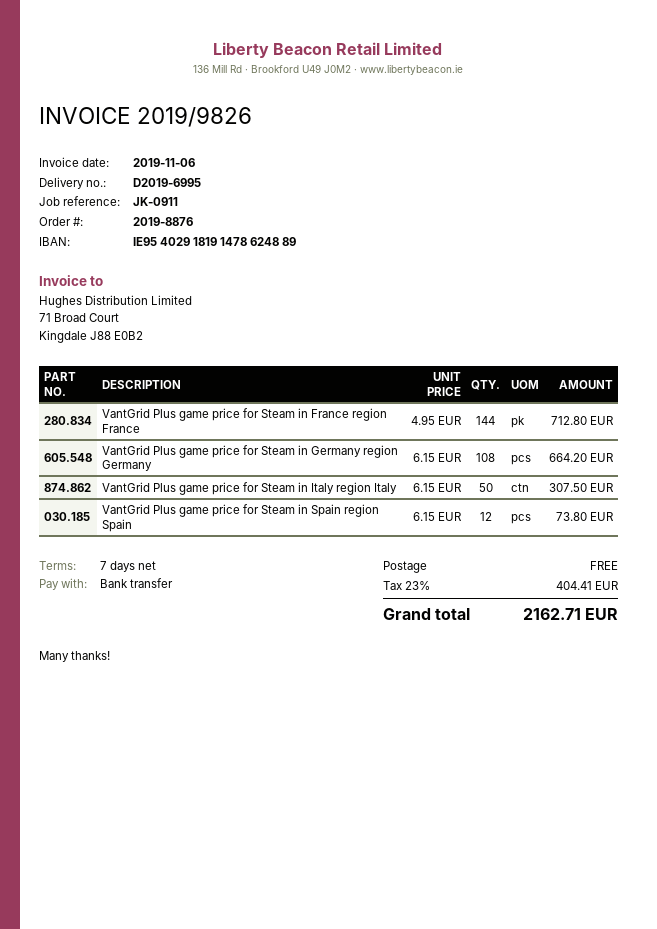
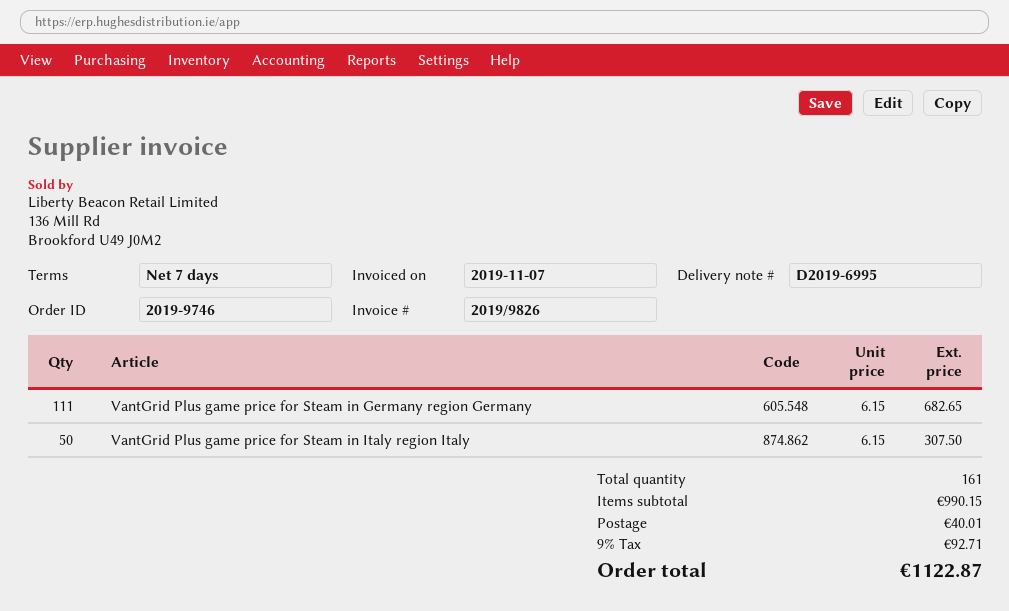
order number: 2019-8876 -> 2019-9746
invoice date: 2019-11-06 -> 2019-11-07
VantGrid Plus game price for Steam in France region France: 144 x 4.95 = 712.80 -> none
VantGrid Plus game price for Steam in Germany region Germany: 108 x 6.15 = 664.20 -> 111 x 6.15 = 682.65
VantGrid Plus game price for Steam in Spain region Spain: 12 x 6.15 = 73.80 -> none
shipping: 0.00 -> 40.01
tax: 23% = 404.41 -> 9% = 92.71
total: 2162.71 -> 1122.87

